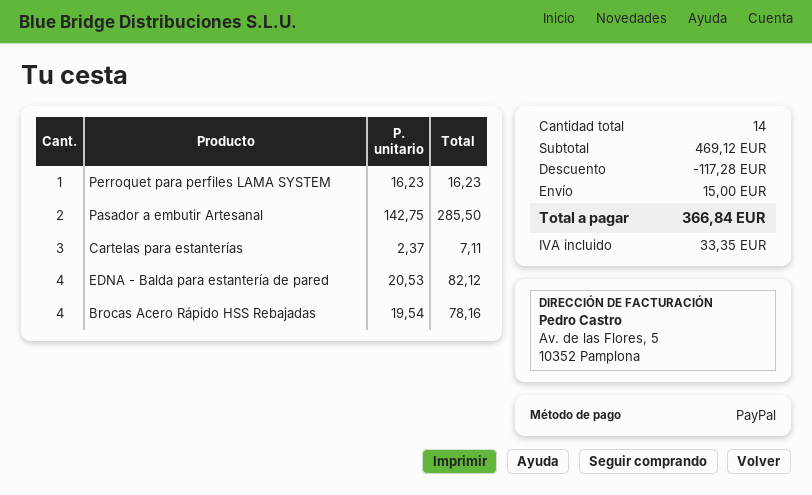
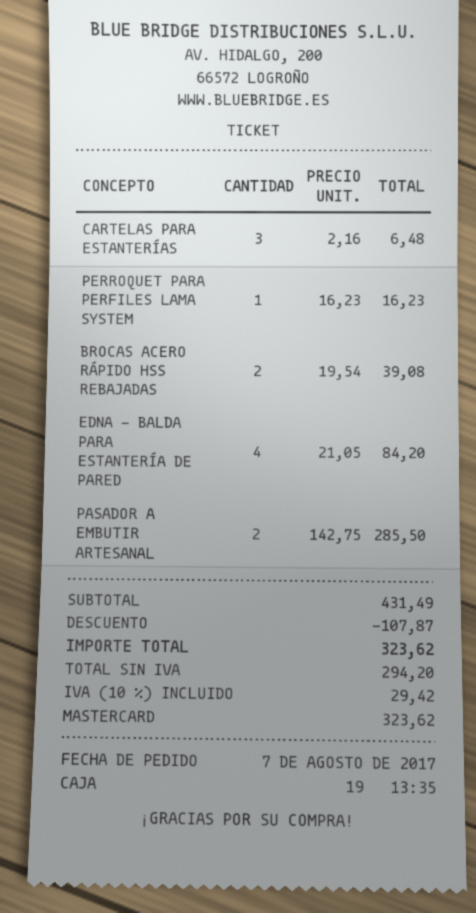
payment method: PayPal -> Mastercard
Cartelas para estanterías: 3 x 2.37 = 7.11 -> 3 x 2.16 = 6.48
EDNA - Balda para estantería de pared: 4 x 20.53 = 82.12 -> 4 x 21.05 = 84.20
Brocas Acero Rápido HSS Rebajadas: 4 x 19.54 = 78.16 -> 2 x 19.54 = 39.08
subtotal: 469.12 -> 431.49
discount: 117.28 -> 107.87
shipping: 15.00 -> none
tax: 33.35 -> 29.42
total: 366.84 -> 323.62

